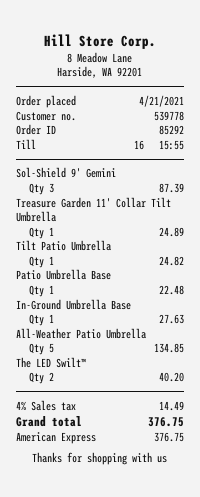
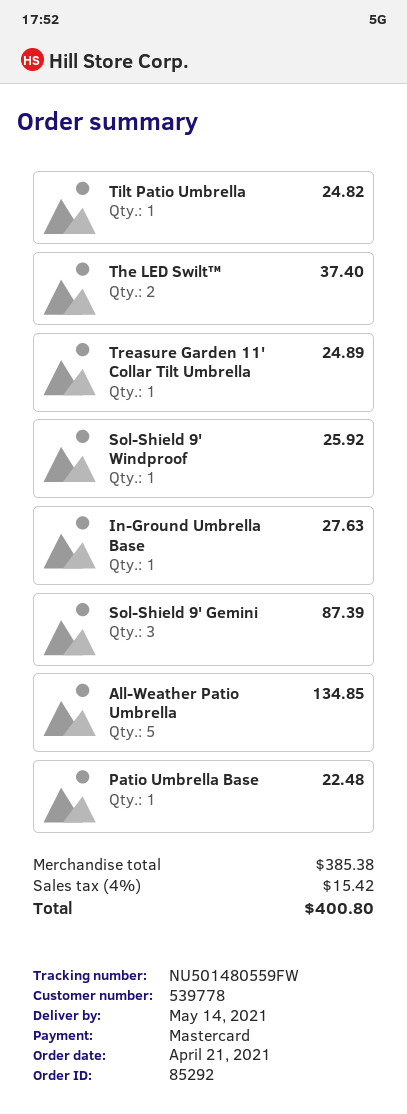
payment method: American Express -> Mastercard
The LED Swilt™: 2 for 40.20 -> 2 for 37.40
Sol-Shield 9' Windproof: none -> 1 for 25.92
tax: 4% = 14.49 -> 4% = 15.42
total: 376.75 -> 400.80

